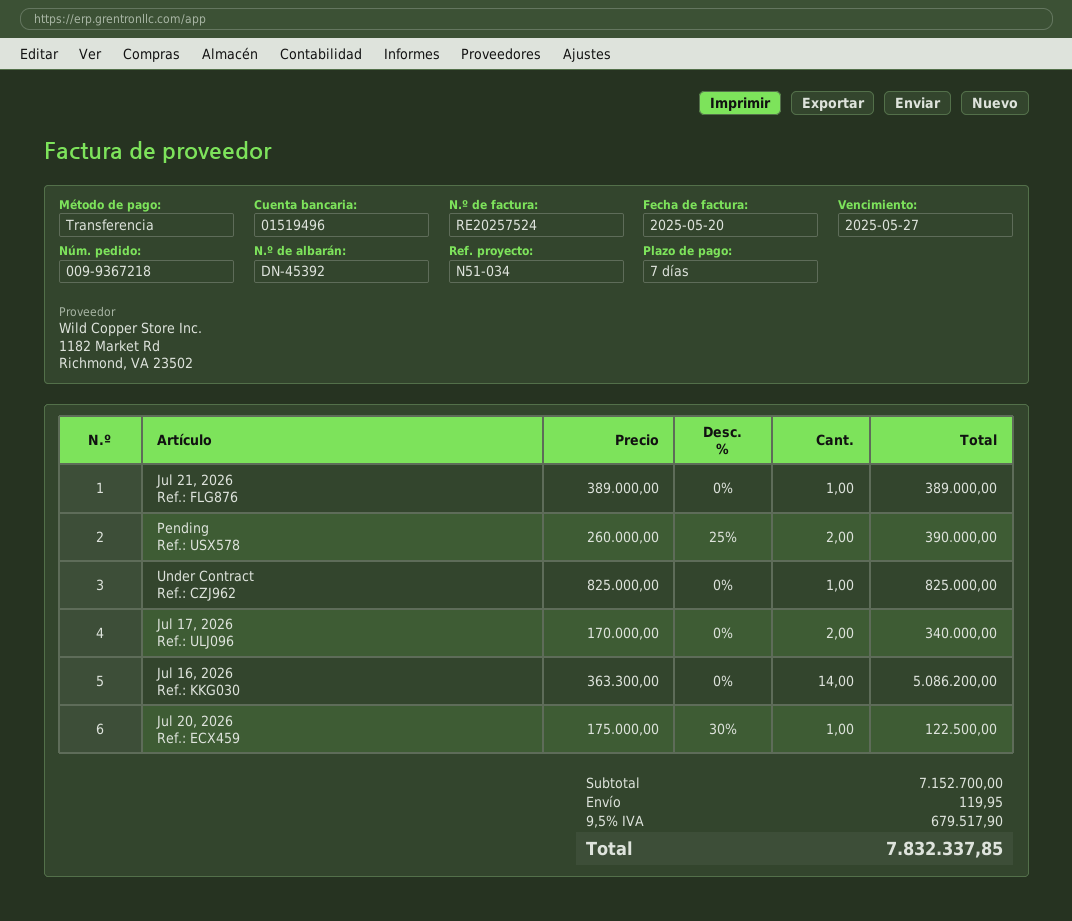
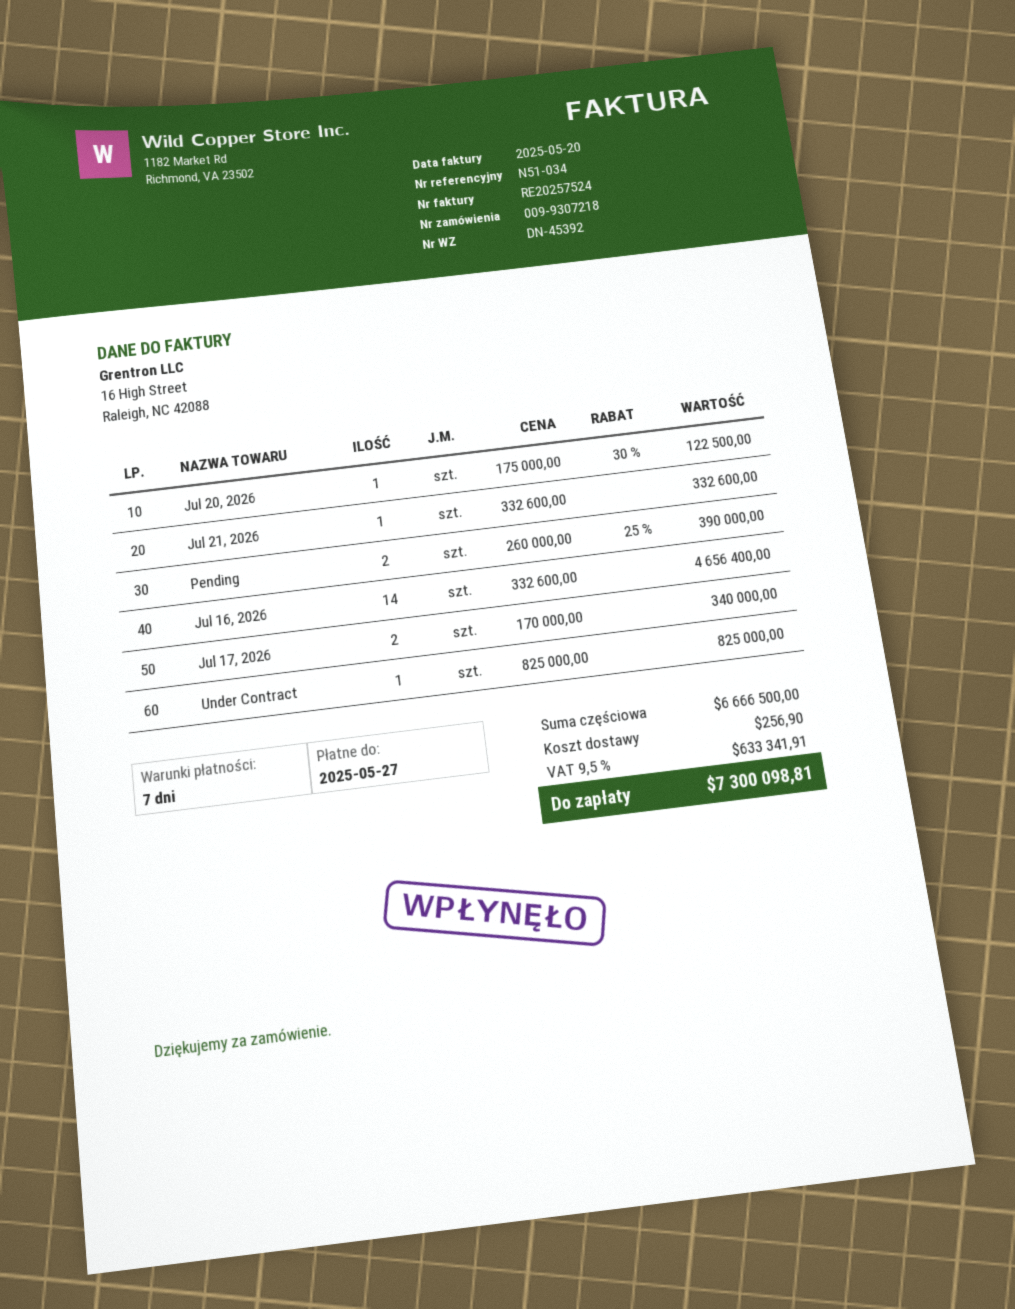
order number: 009-9367218 -> 009-9307218
Jul 21, 2026: 1 x 389000.00 = 389000.00 -> 1 x 332600.00 = 332600.00
Jul 16, 2026: 14 x 363300.00 = 5086200.00 -> 14 x 332600.00 = 4656400.00
subtotal: 7152700.00 -> 6666500.00
shipping: 119.95 -> 256.90
tax: 9.5% = 679517.90 -> 9.5% = 633341.91
total: 7832337.85 -> 7300098.81

